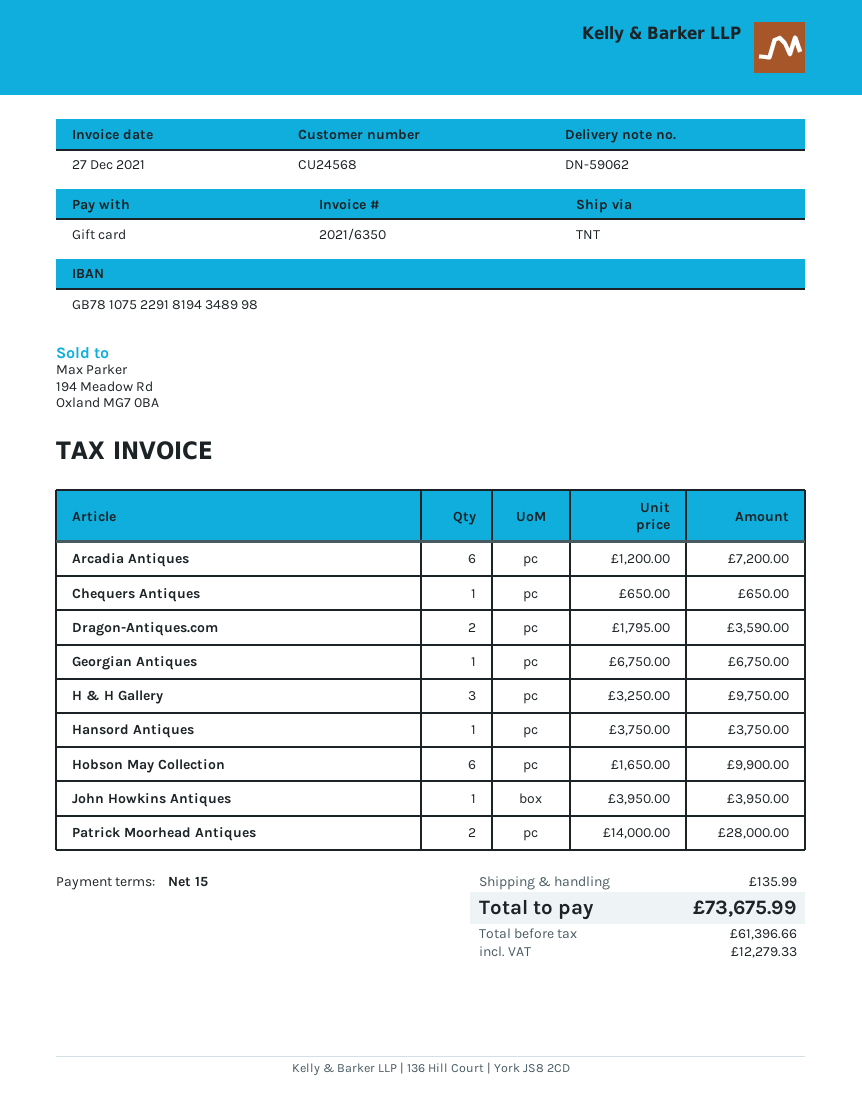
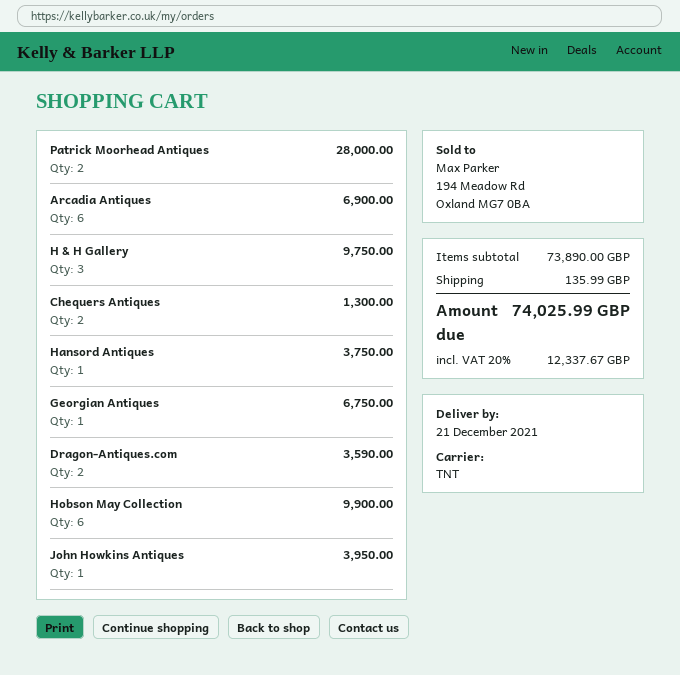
Arcadia Antiques: 6 for 7200.00 -> 6 for 6900.00
Chequers Antiques: 1 for 650.00 -> 2 for 1300.00
tax: 12279.33 -> 12337.67
total: 73675.99 -> 74025.99

